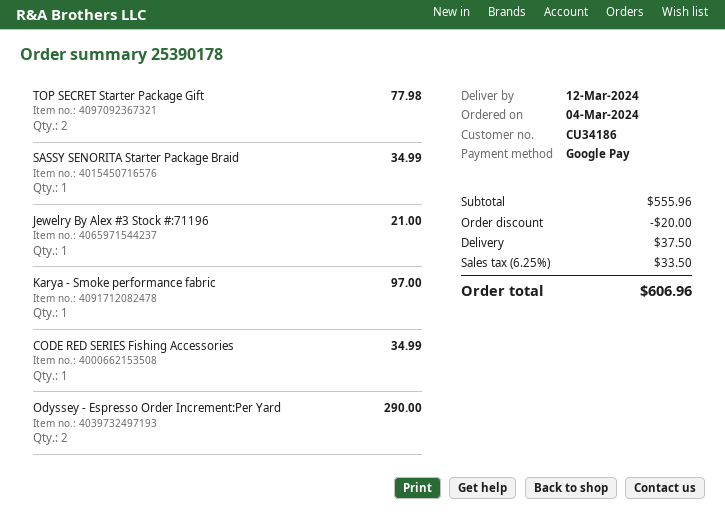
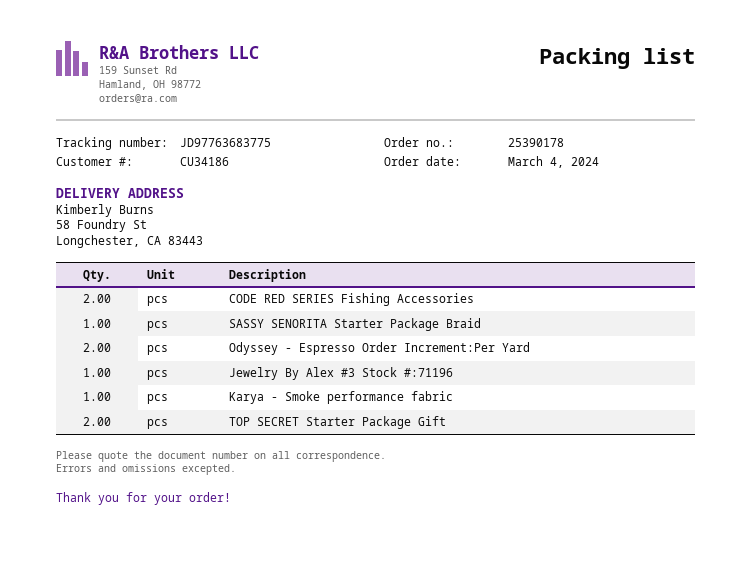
CODE RED SERIES Fishing Accessories: 1 -> 2

